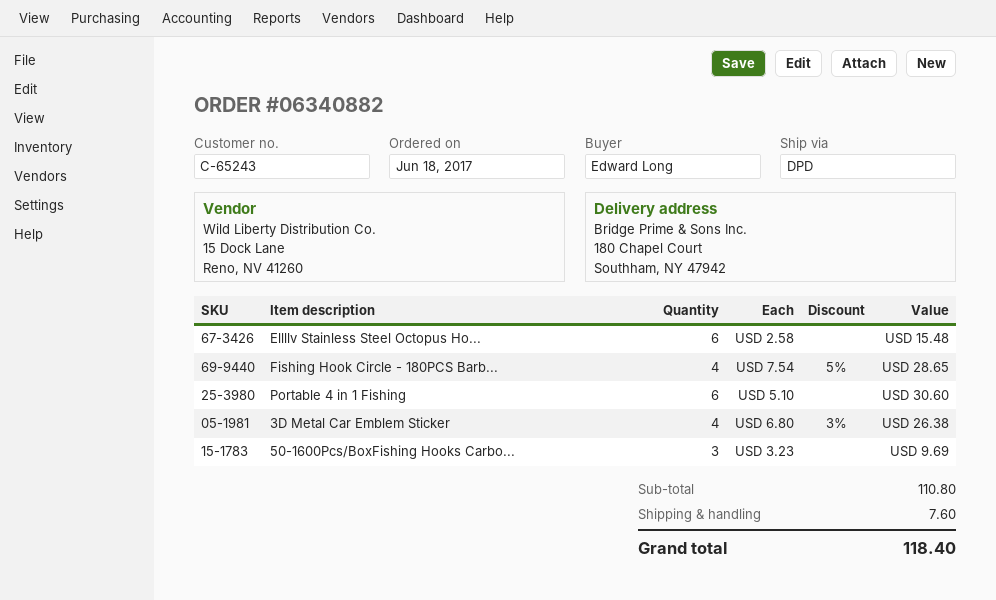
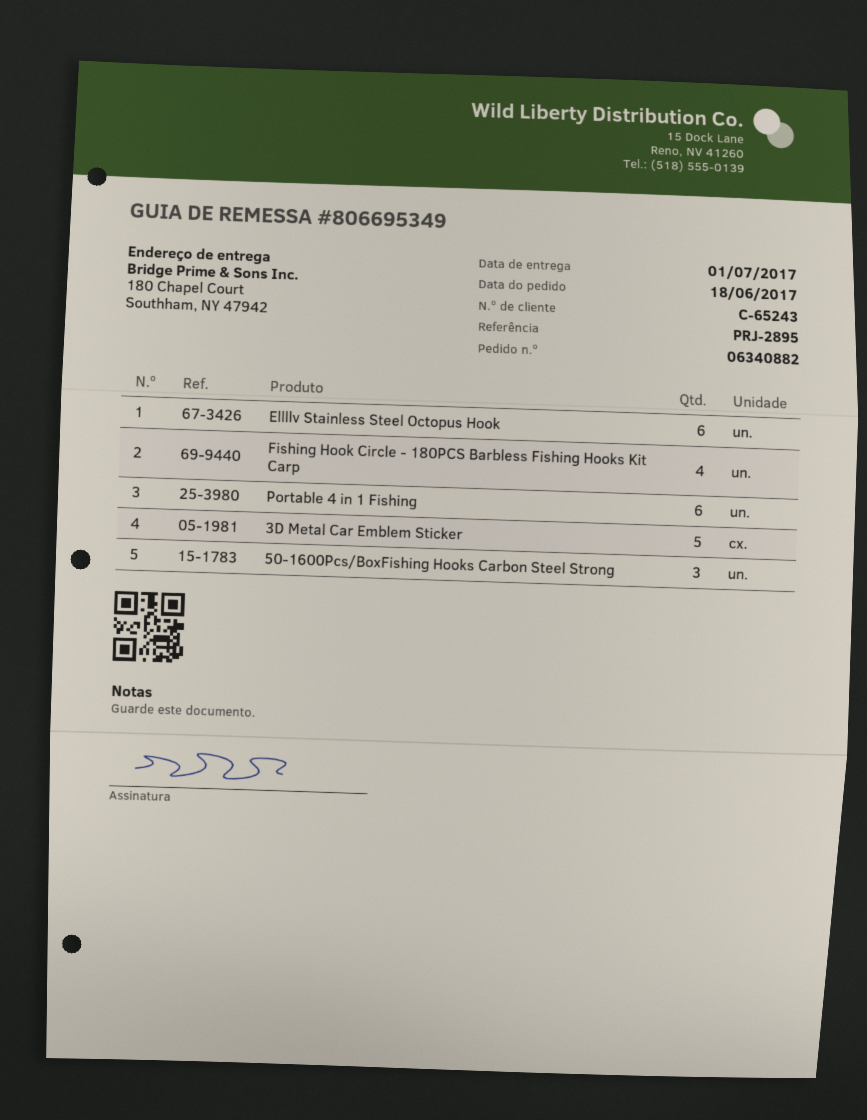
3D Metal Car Emblem Sticker: 4 -> 5

